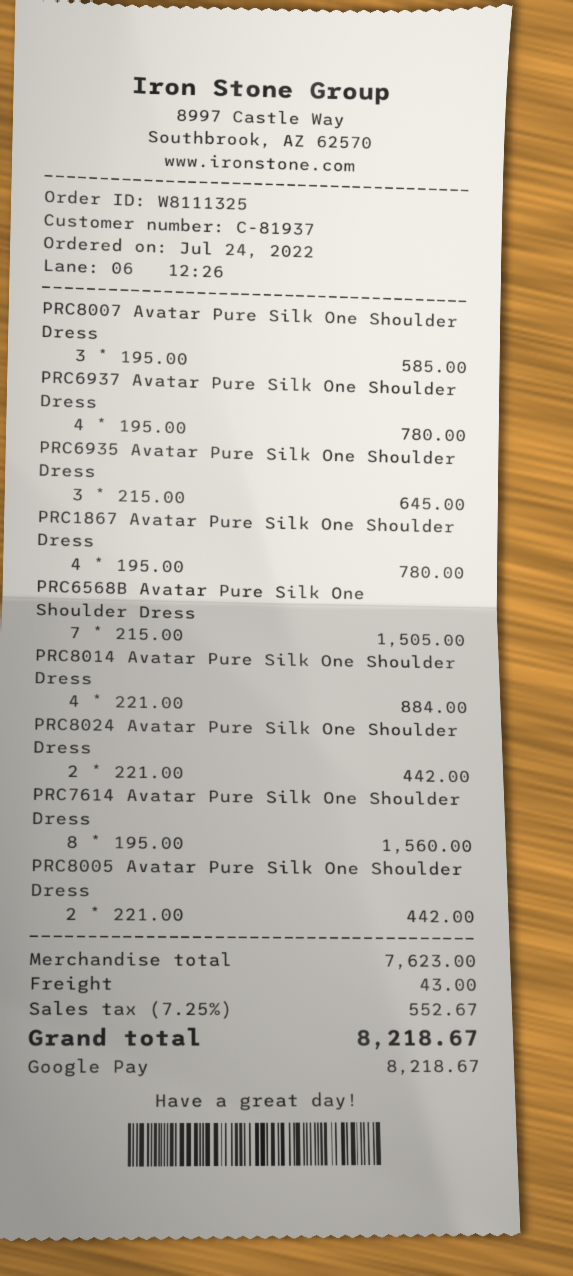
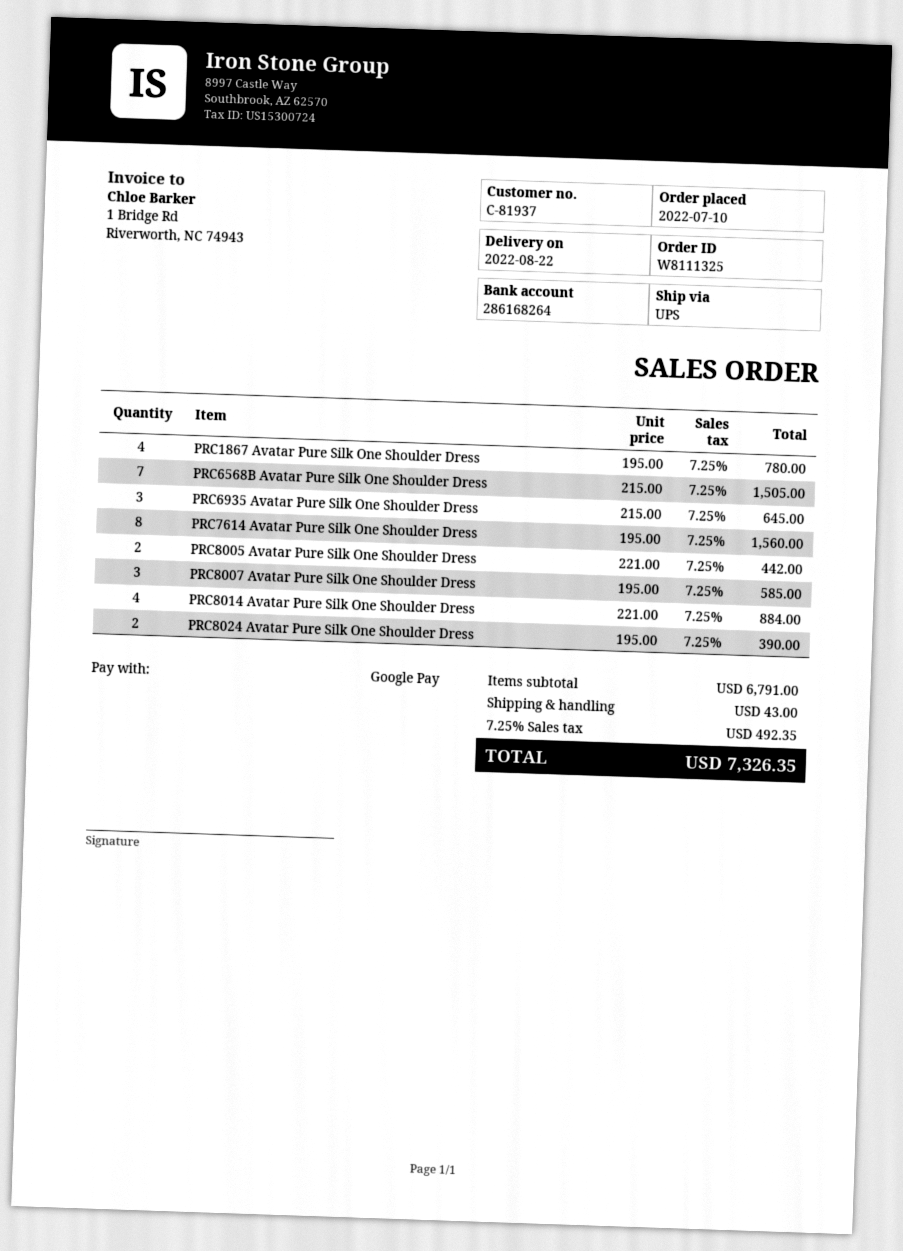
order date: 2022-07-24 -> 2022-07-10
PRC6937 Avatar Pure Silk One Shoulder Dress: 4 x 195.00 = 780.00 -> none
PRC8024 Avatar Pure Silk One Shoulder Dress: 2 x 221.00 = 442.00 -> 2 x 195.00 = 390.00
subtotal: 7623.00 -> 6791.00
tax: 7.25% = 552.67 -> 7.25% = 492.35
total: 8218.67 -> 7326.35

